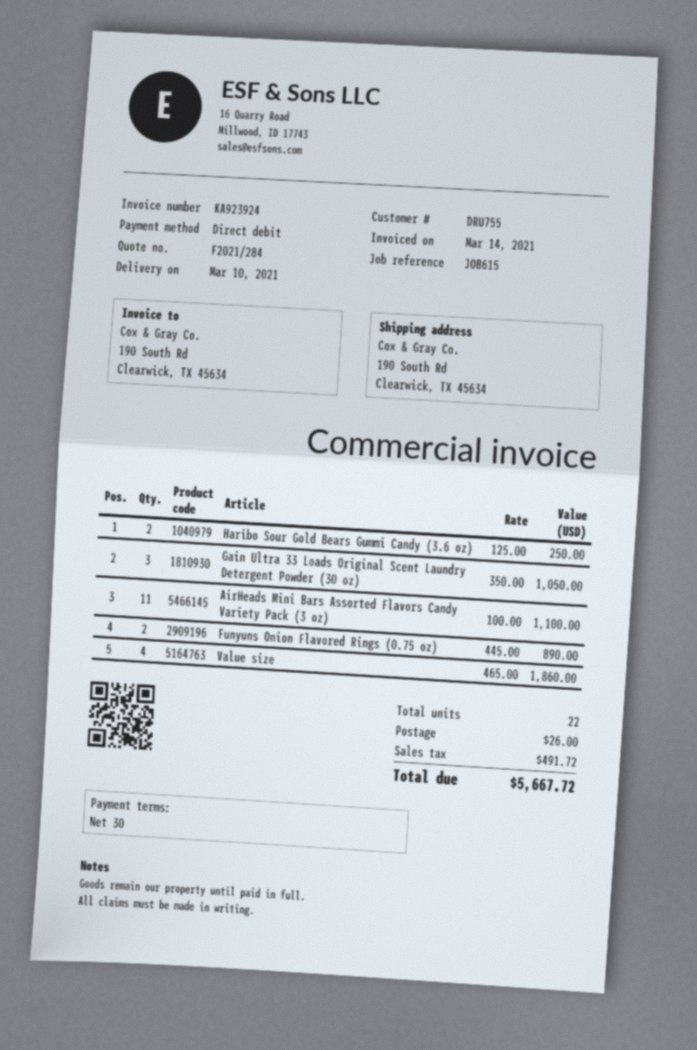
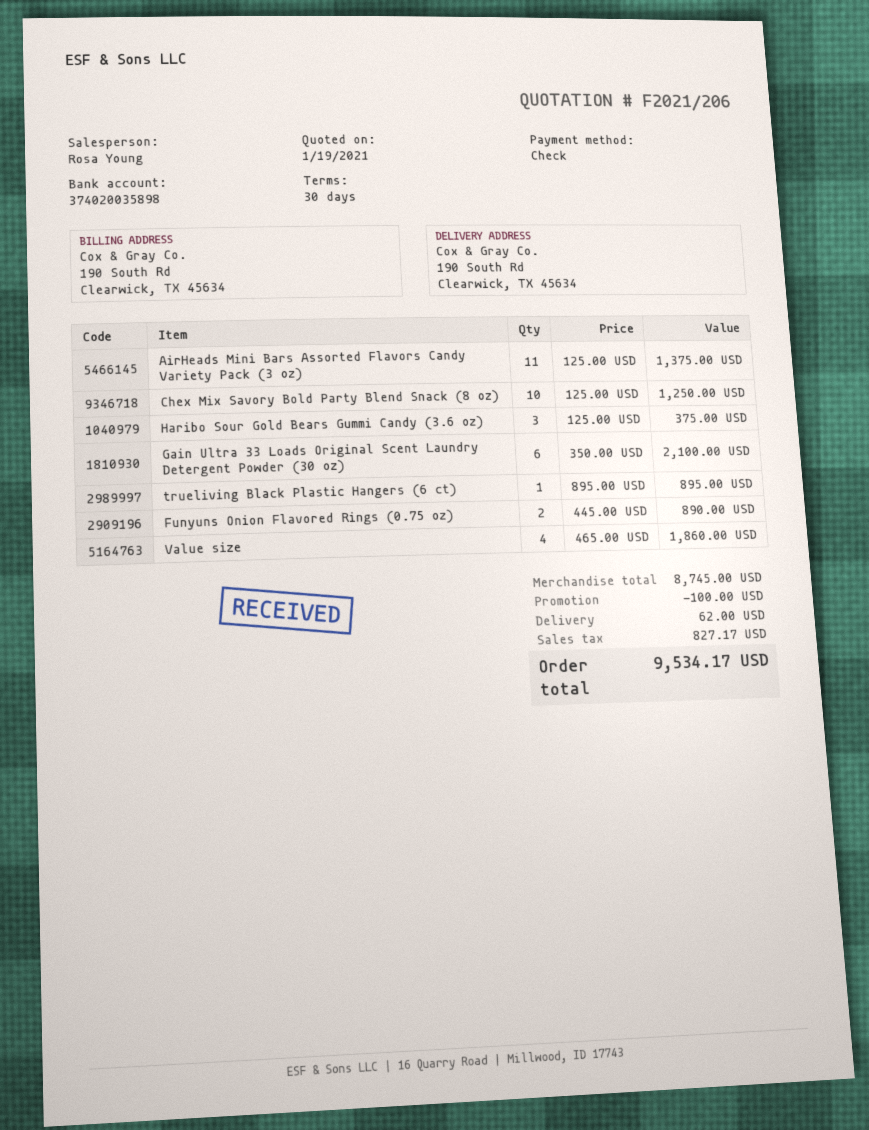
quote number: F2021/284 -> F2021/206
payment method: direct debit -> cheque
Haribo Sour Gold Bears Gummi Candy (3.6 oz): 2 x 125.00 = 250.00 -> 3 x 125.00 = 375.00
Gain Ultra 33 Loads Original Scent Laundry Detergent Powder (30 oz): 3 x 350.00 = 1050.00 -> 6 x 350.00 = 2100.00
AirHeads Mini Bars Assorted Flavors Candy Variety Pack (3 oz): 11 x 100.00 = 1100.00 -> 11 x 125.00 = 1375.00
Chex Mix Savory Bold Party Blend Snack (8 oz): none -> 10 x 125.00 = 1250.00
trueliving Black Plastic Hangers (6 ct): none -> 1 x 895.00 = 895.00
discount: none -> 100.00
shipping: 26.00 -> 62.00
tax: 491.72 -> 827.17
total: 5667.72 -> 9534.17

